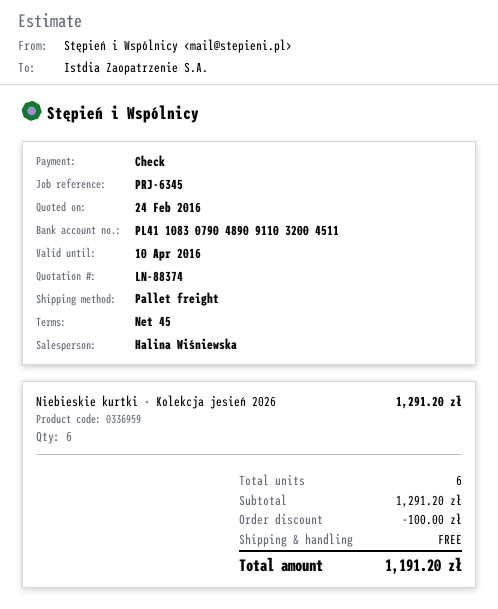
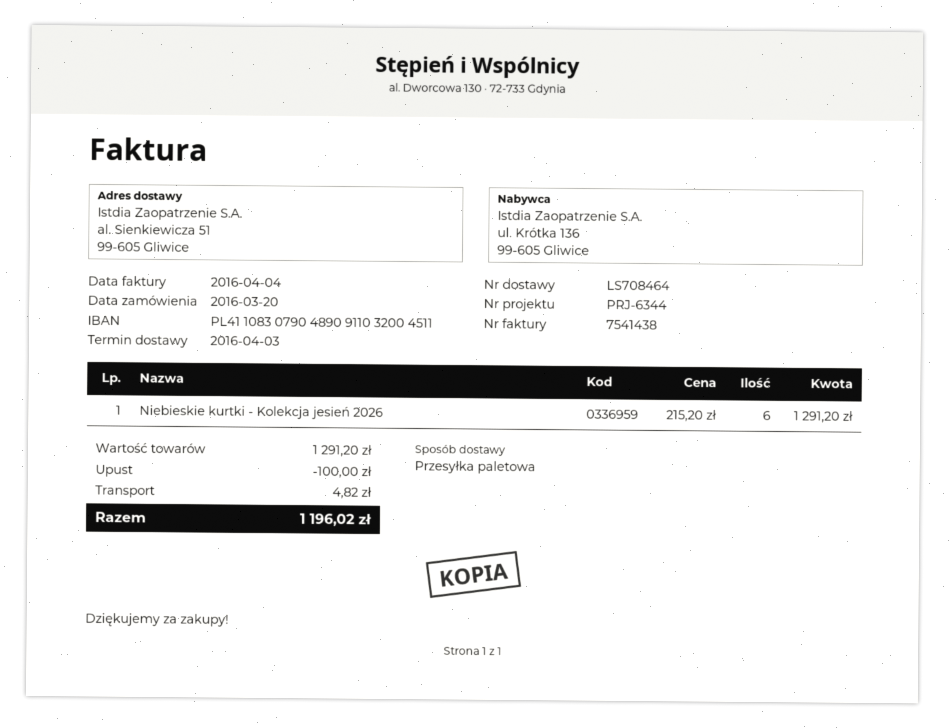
reference: PRJ-6345 -> PRJ-6344
shipping: 0.00 -> 4.82
total: 1191.20 -> 1196.02

